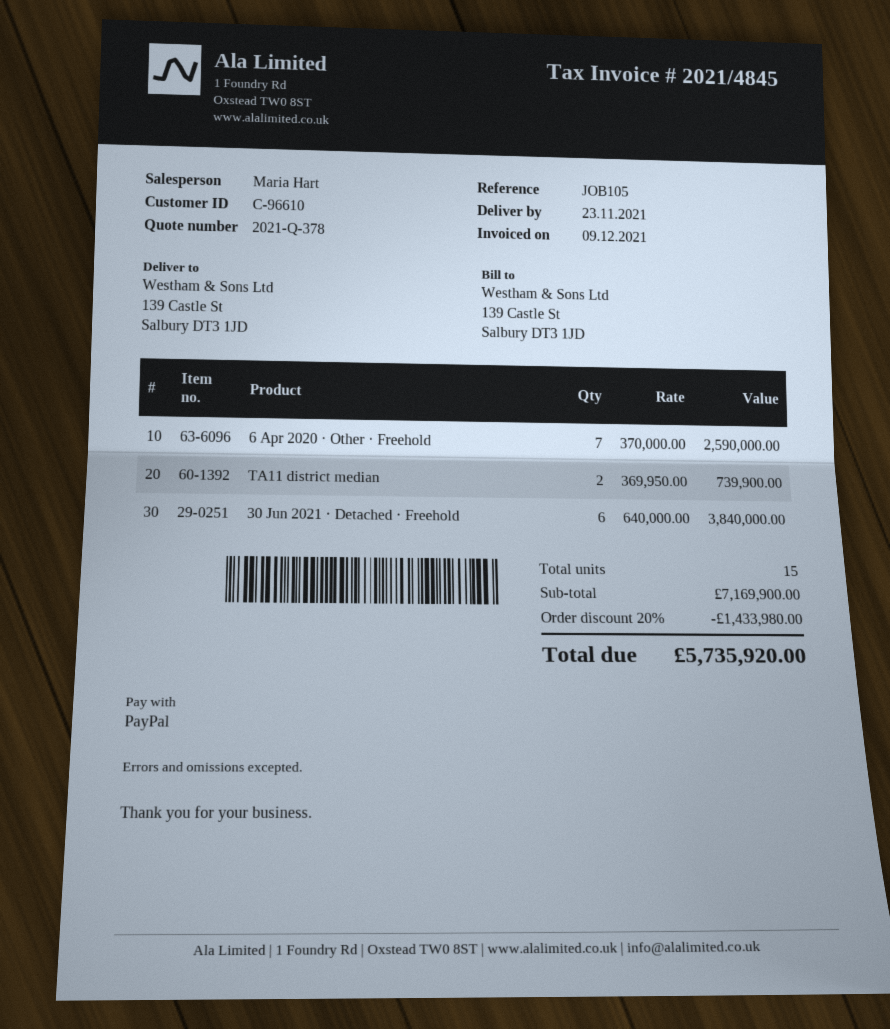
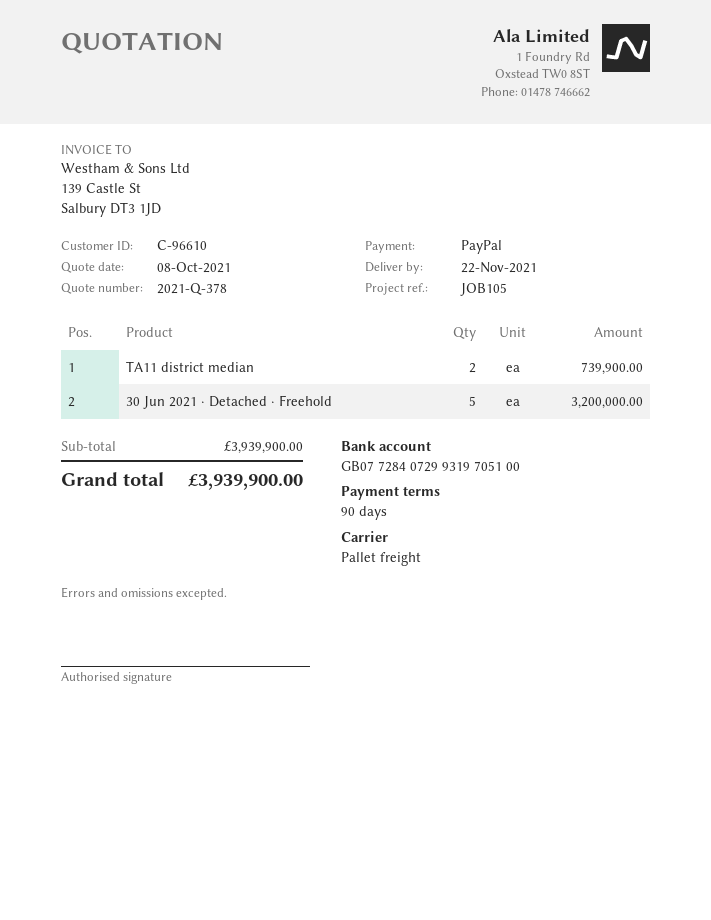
delivery date: 2021-11-23 -> 2021-11-22
6 Apr 2020 · Other · Freehold: 7 for 2590000.00 -> none
30 Jun 2021 · Detached · Freehold: 6 for 3840000.00 -> 5 for 3200000.00
subtotal: 7169900.00 -> 3939900.00
discount: 20% = 1433980.00 -> none
total: 5735920.00 -> 3939900.00

